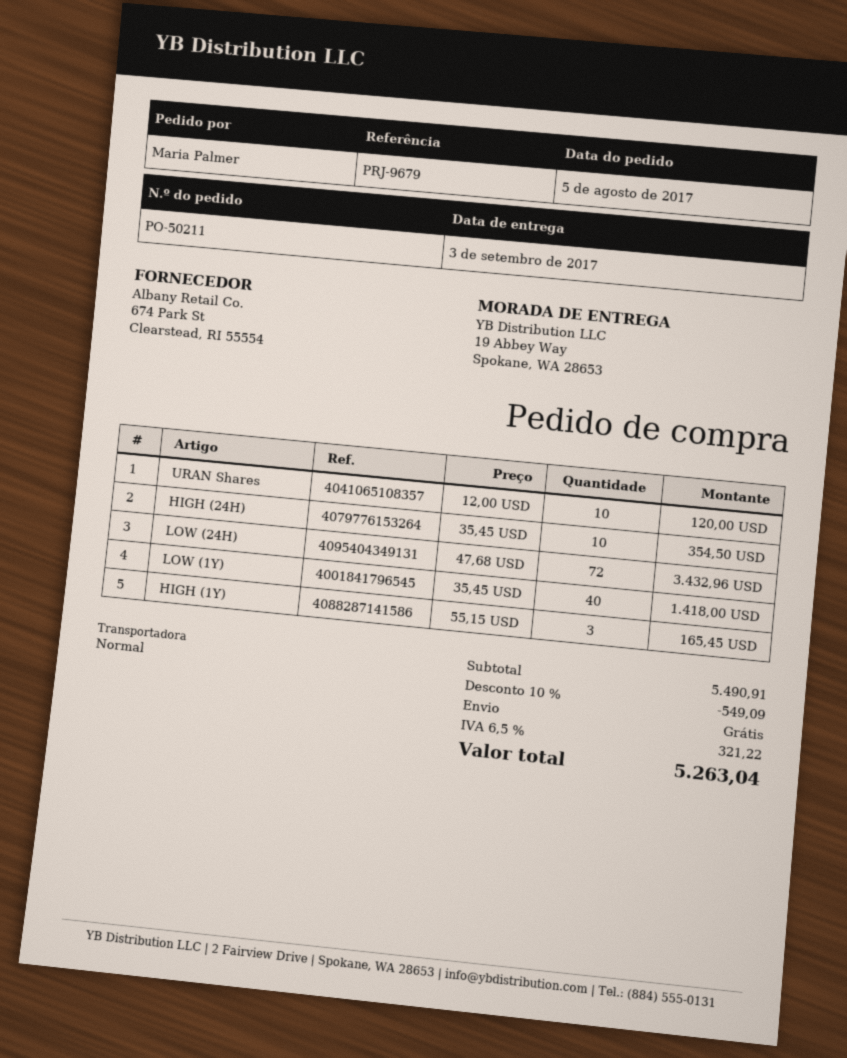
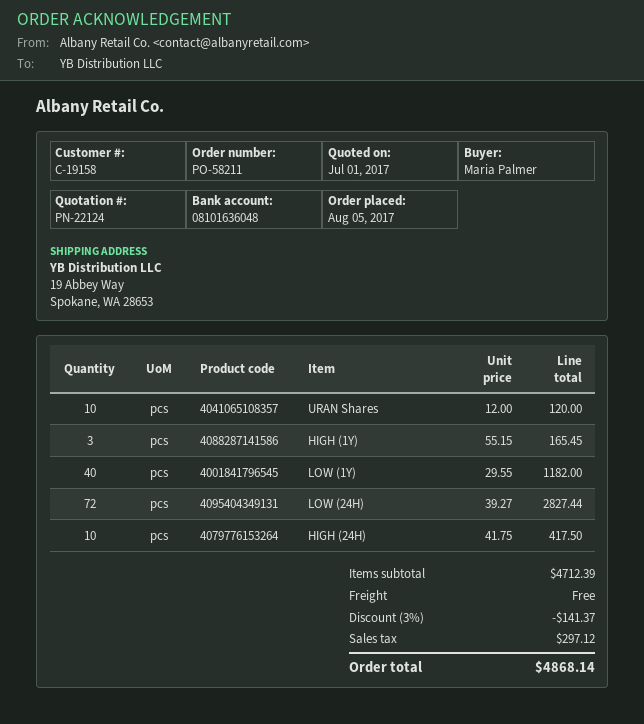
order number: PO-50211 -> PO-58211
HIGH (24H): 10 x 35.45 = 354.50 -> 10 x 41.75 = 417.50
LOW (24H): 72 x 47.68 = 3432.96 -> 72 x 39.27 = 2827.44
LOW (1Y): 40 x 35.45 = 1418.00 -> 40 x 29.55 = 1182.00
subtotal: 5490.91 -> 4712.39
discount: 10% = 549.09 -> 3% = 141.37
tax: 321.22 -> 297.12
total: 5263.04 -> 4868.14

